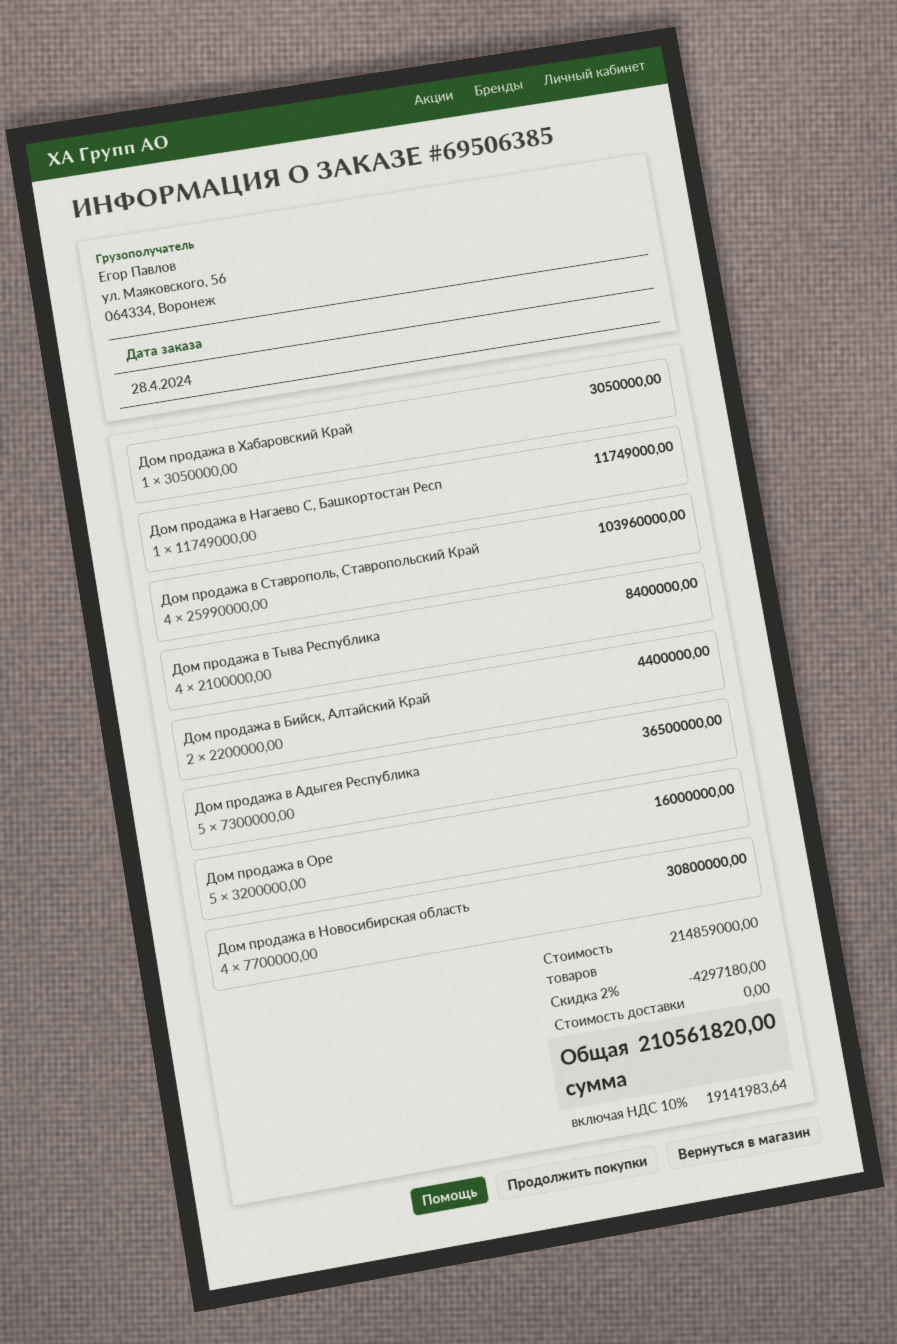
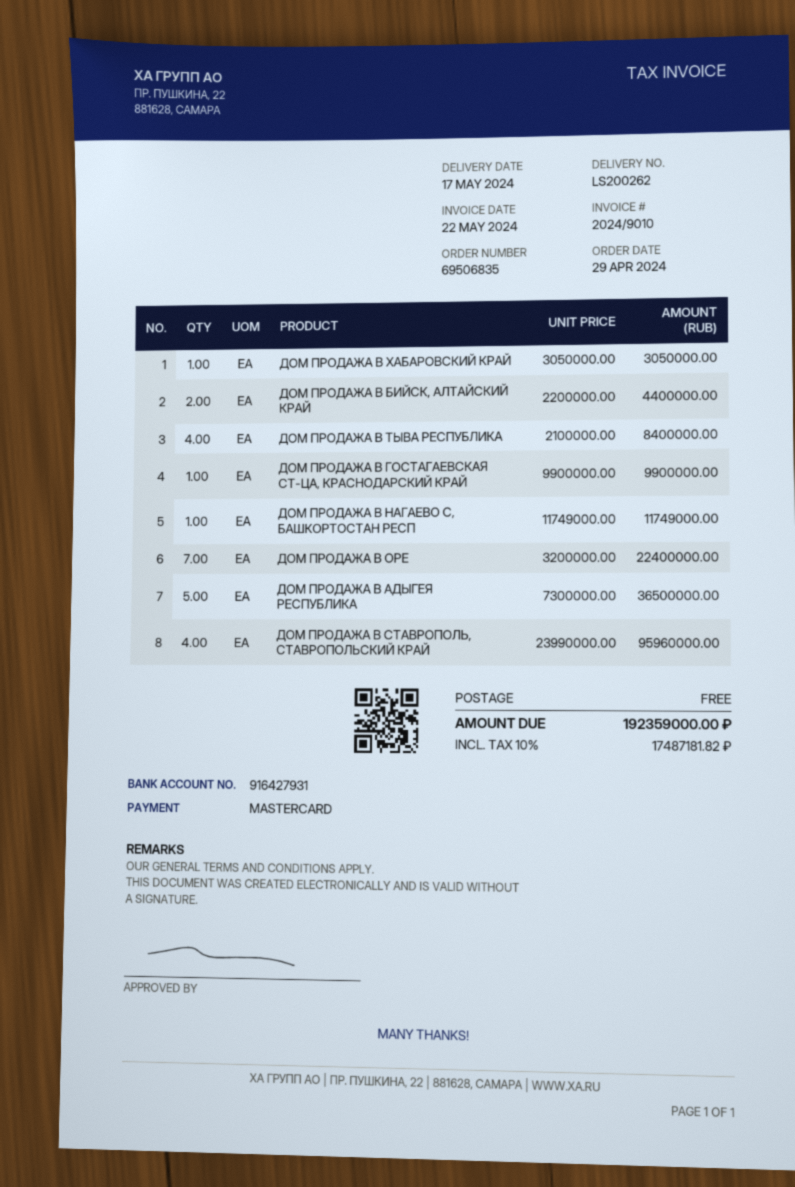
order number: 69506385 -> 69506835
order date: 2024-04-28 -> 2024-04-29
Дом продажа в Ставрополь, Ставропольский Край: 4 x 25990000.00 = 103960000.00 -> 4 x 23990000.00 = 95960000.00
Дом продажа в Оре: 5 x 3200000.00 = 16000000.00 -> 7 x 3200000.00 = 22400000.00
Дом продажа в Новосибирская область: 4 x 7700000.00 = 30800000.00 -> none
ДОМ ПРОДАЖА В ГОСТАГАЕВСКАЯ СТ-ЦА, КРАСНОДАРСКИЙ КРАЙ: none -> 1 x 9900000.00 = 9900000.00
discount: 2% = 4297180.00 -> none
tax: 10% = 19141983.64 -> 10% = 17487181.82
total: 210561820.00 -> 192359000.00

